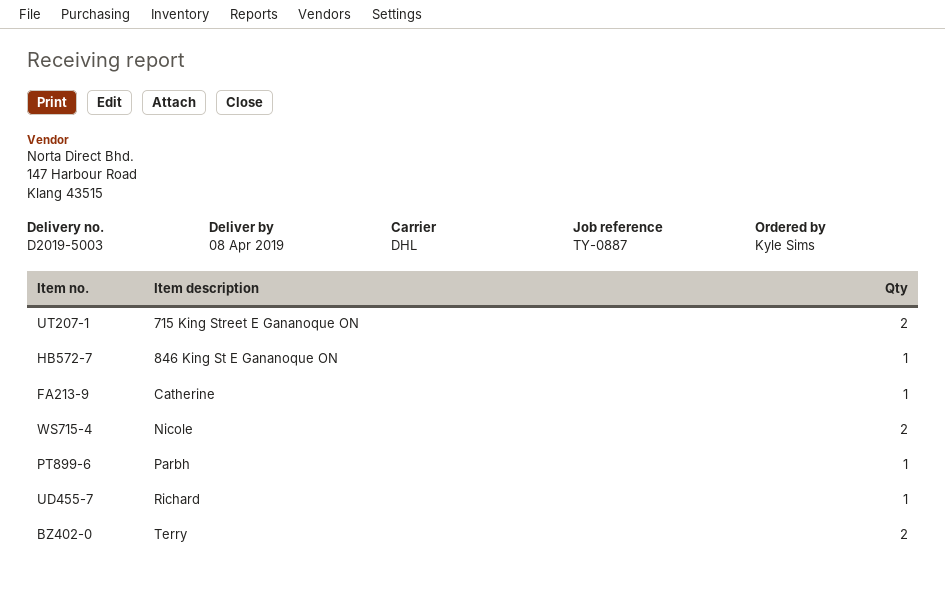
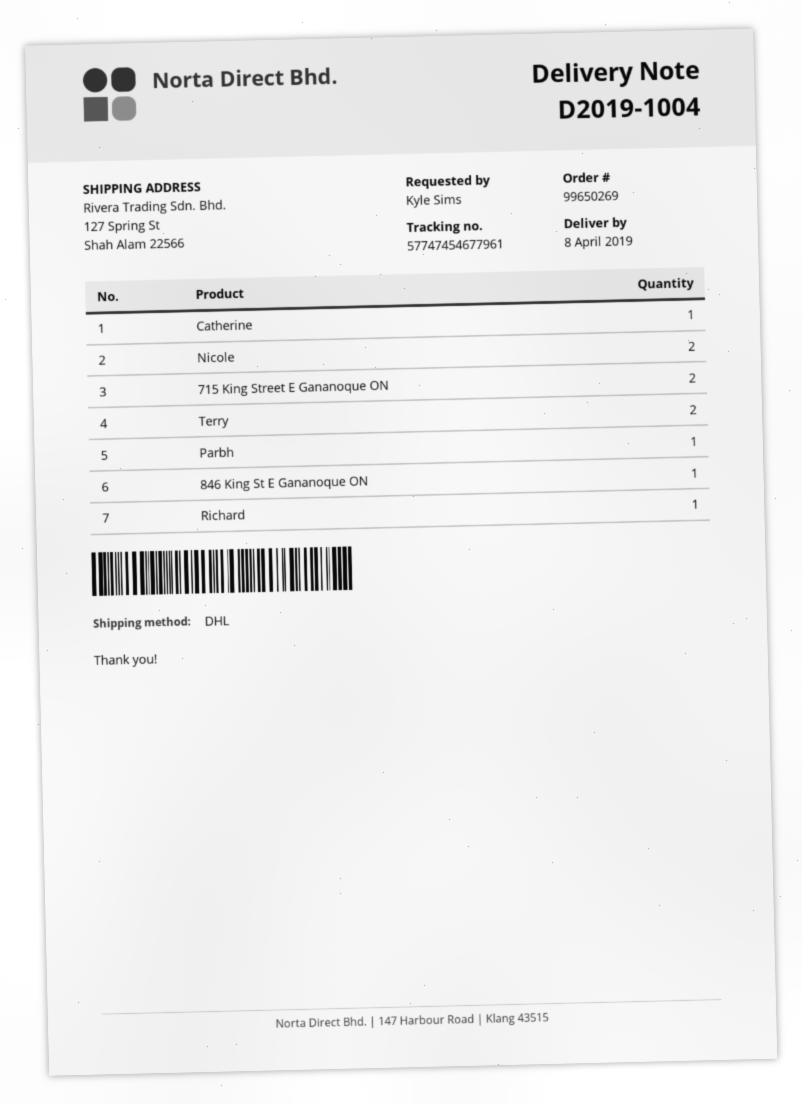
delivery note number: D2019-5003 -> D2019-1004

